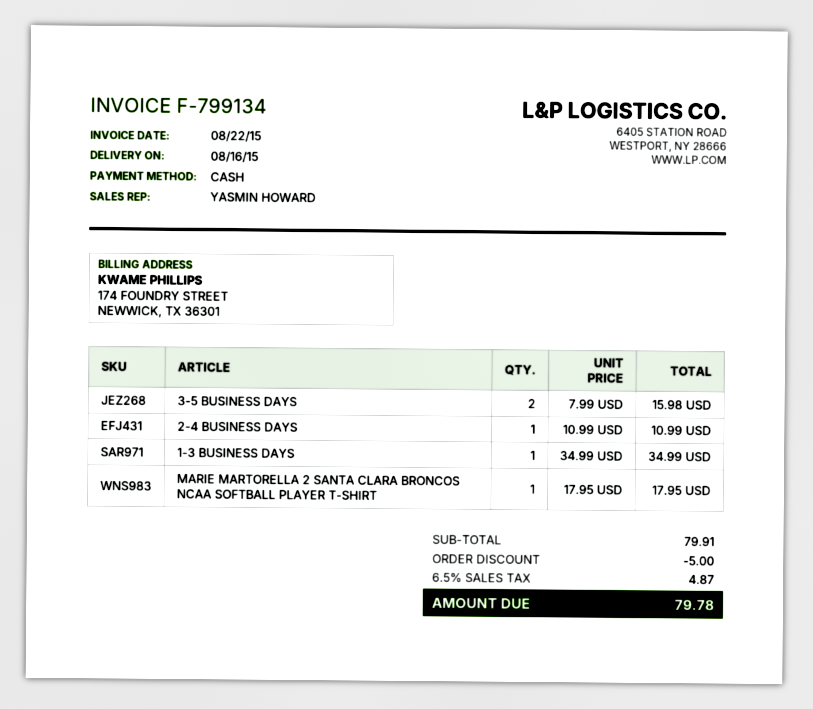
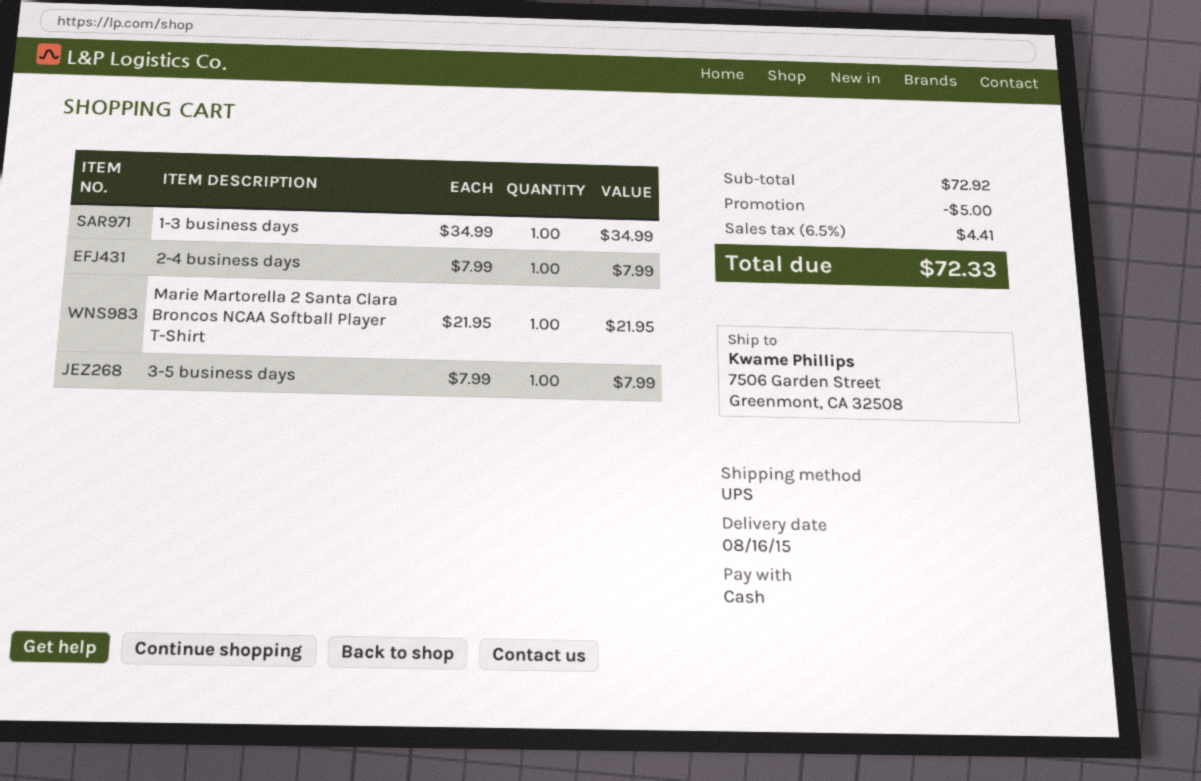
3-5 BUSINESS DAYS: 2 x 7.99 = 15.98 -> 1 x 7.99 = 7.99
2-4 BUSINESS DAYS: 1 x 10.99 = 10.99 -> 1 x 7.99 = 7.99
MARIE MARTORELLA 2 SANTA CLARA BRONCOS NCAA SOFTBALL PLAYER T-SHIRT: 1 x 17.95 = 17.95 -> 1 x 21.95 = 21.95
subtotal: 79.91 -> 72.92
tax: 6.5% = 4.87 -> 6.5% = 4.41
total: 79.78 -> 72.33

